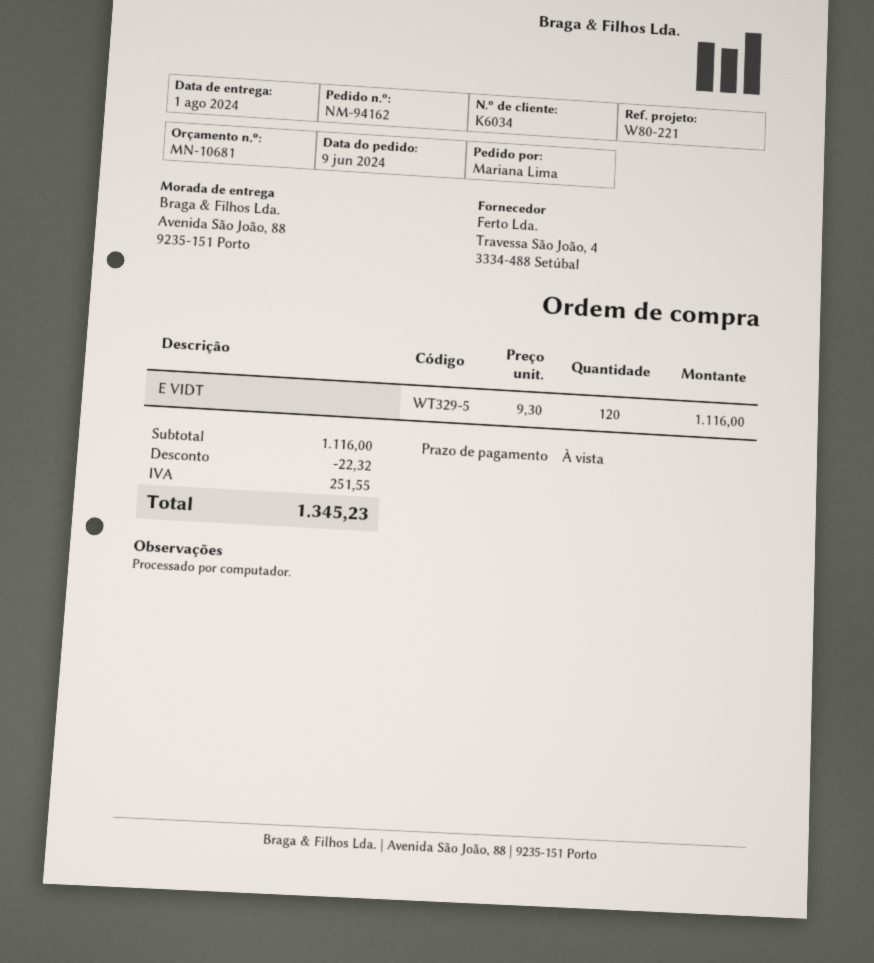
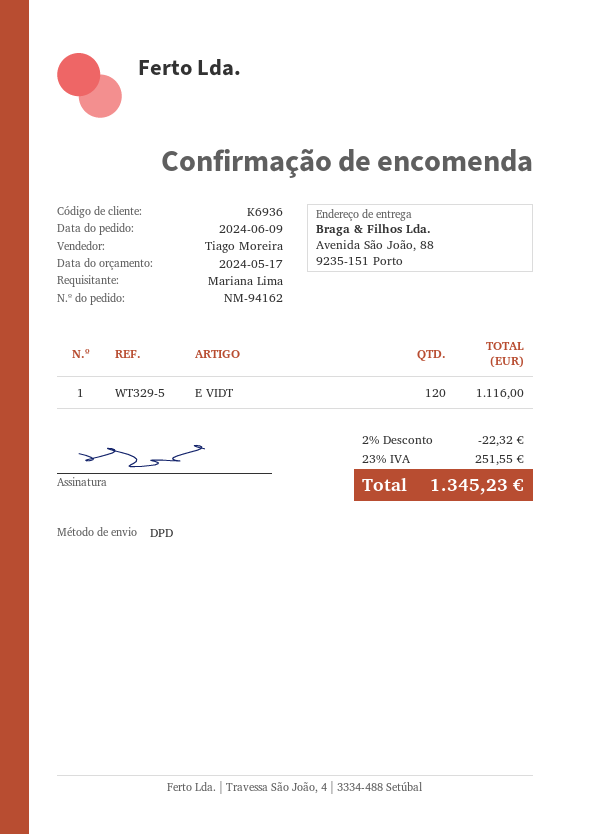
customer number: K6034 -> K6936

